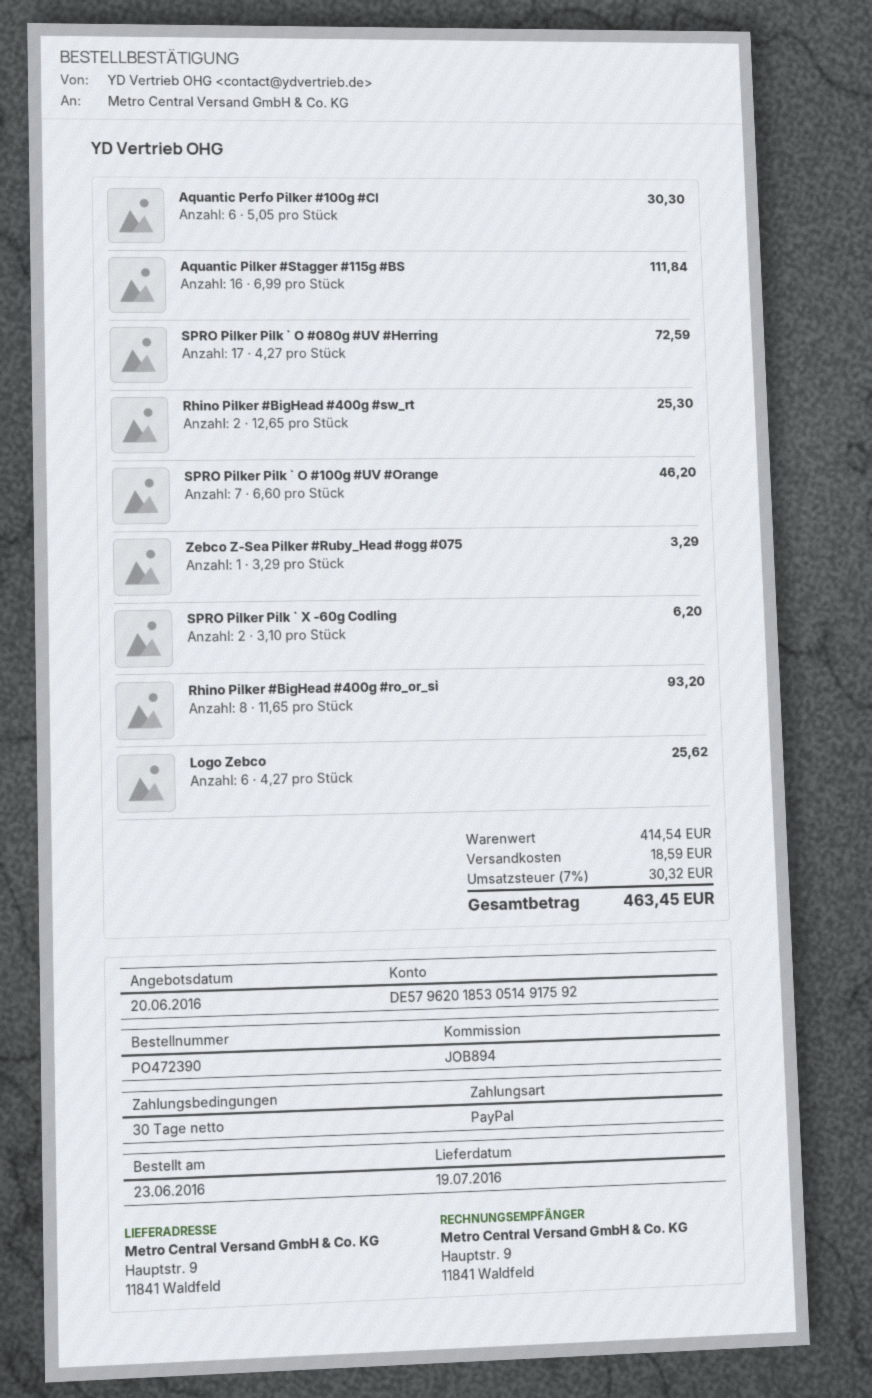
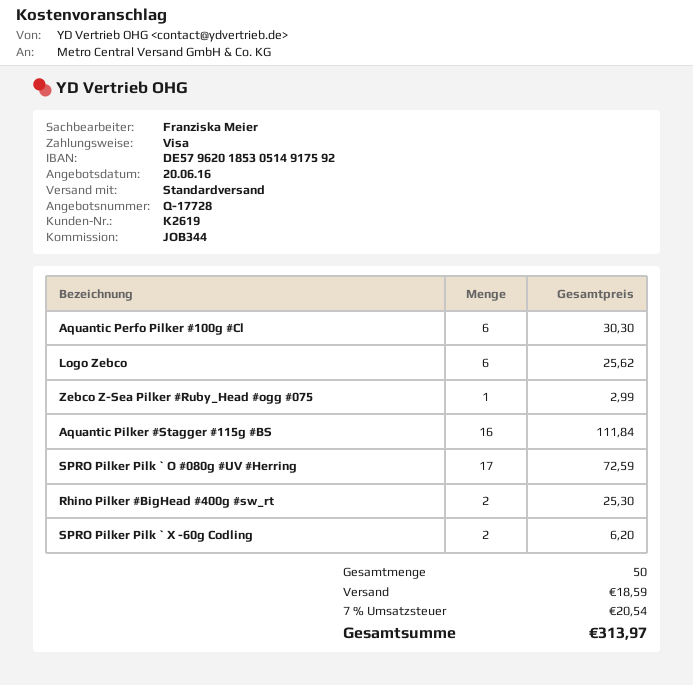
reference: JOB894 -> JOB344
payment method: PayPal -> Visa
SPRO Pilker Pilk ` O #100g #UV #Orange: 7 for 46.20 -> none
Zebco Z-Sea Pilker #Ruby_Head #ogg #075: 1 for 3.29 -> 1 for 2.99
Rhino Pilker #BigHead #400g #ro_or_si: 8 for 93.20 -> none
tax: 7% = 30.32 -> 7% = 20.54
total: 463.45 -> 313.97

